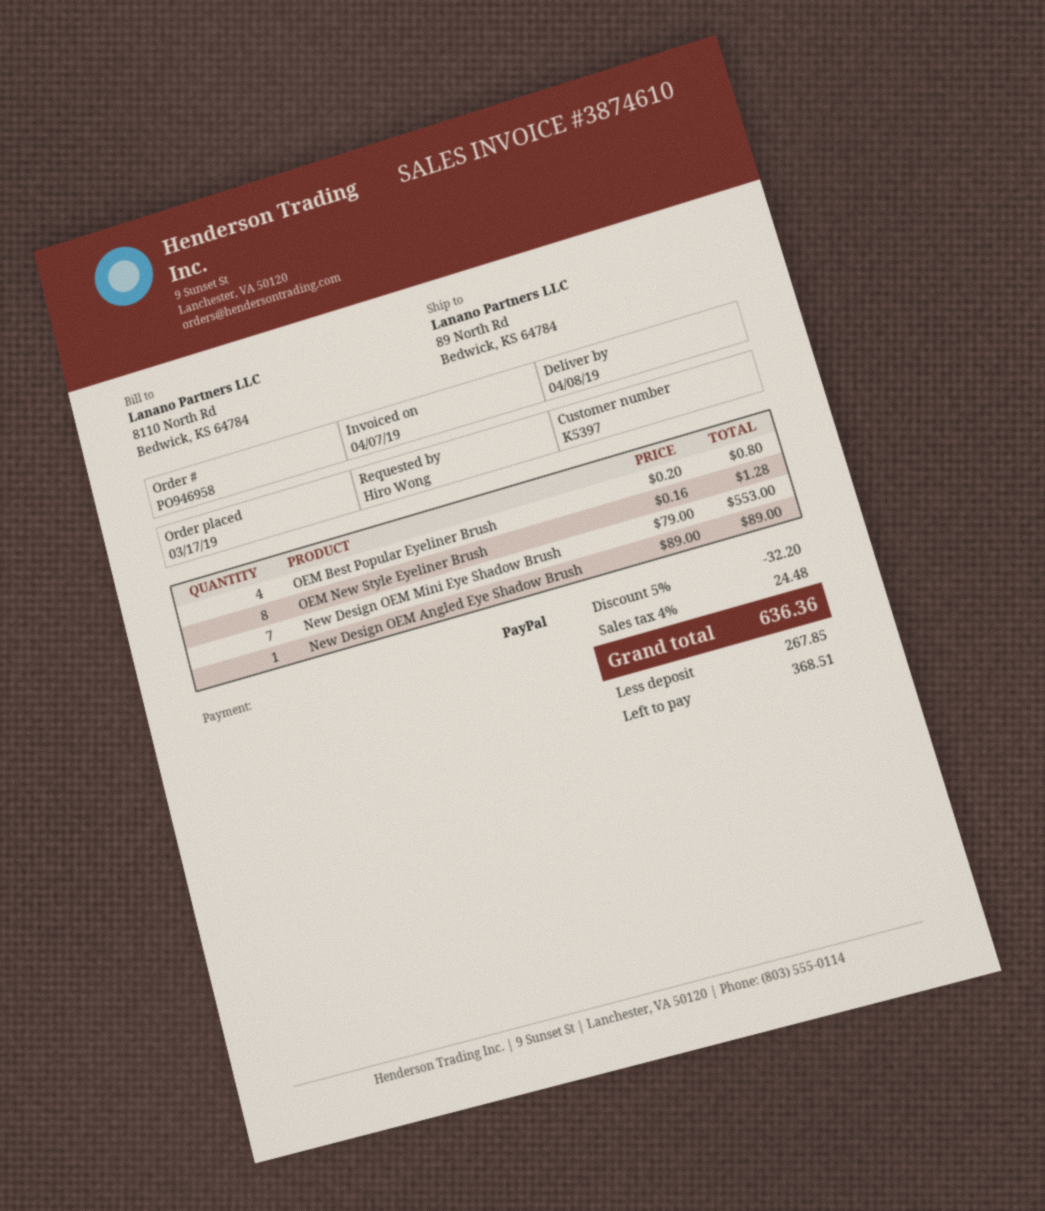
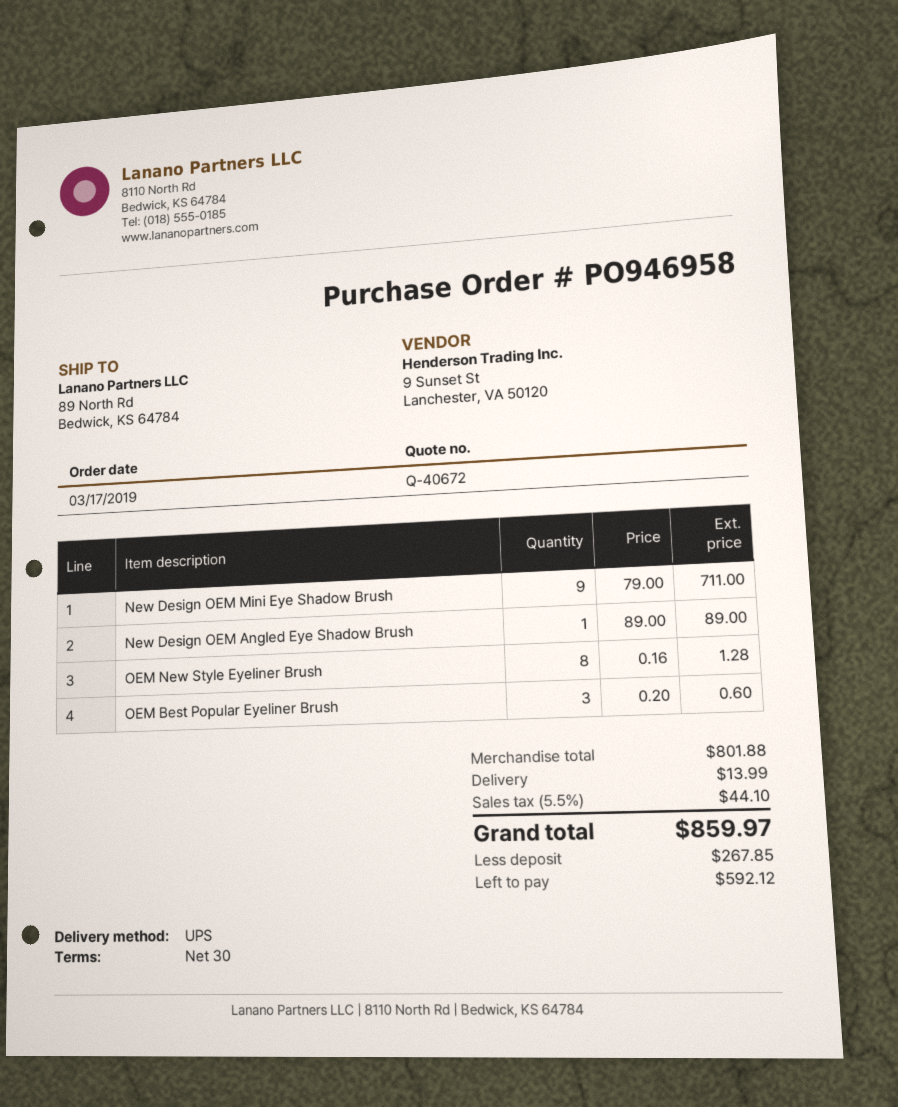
OEM Best Popular Eyeliner Brush: 4 x 0.20 = 0.80 -> 3 x 0.20 = 0.60
New Design OEM Mini Eye Shadow Brush: 7 x 79.00 = 553.00 -> 9 x 79.00 = 711.00
discount: 5% = 32.20 -> none
shipping: none -> 13.99
tax: 4% = 24.48 -> 5.5% = 44.10
total: 636.36 -> 859.97
balance: 368.51 -> 592.12

